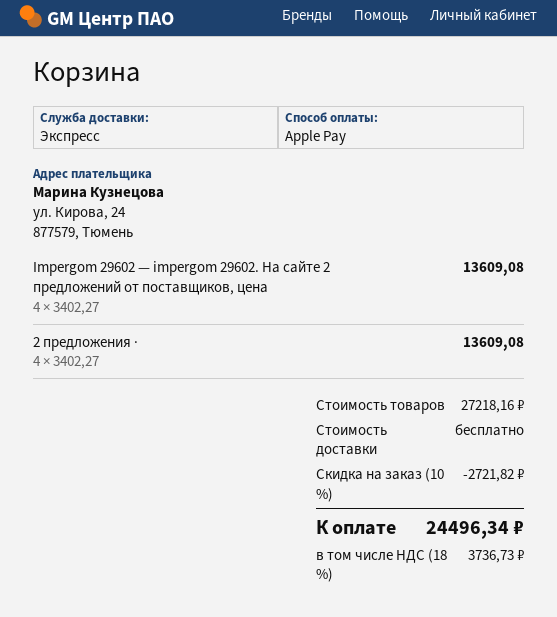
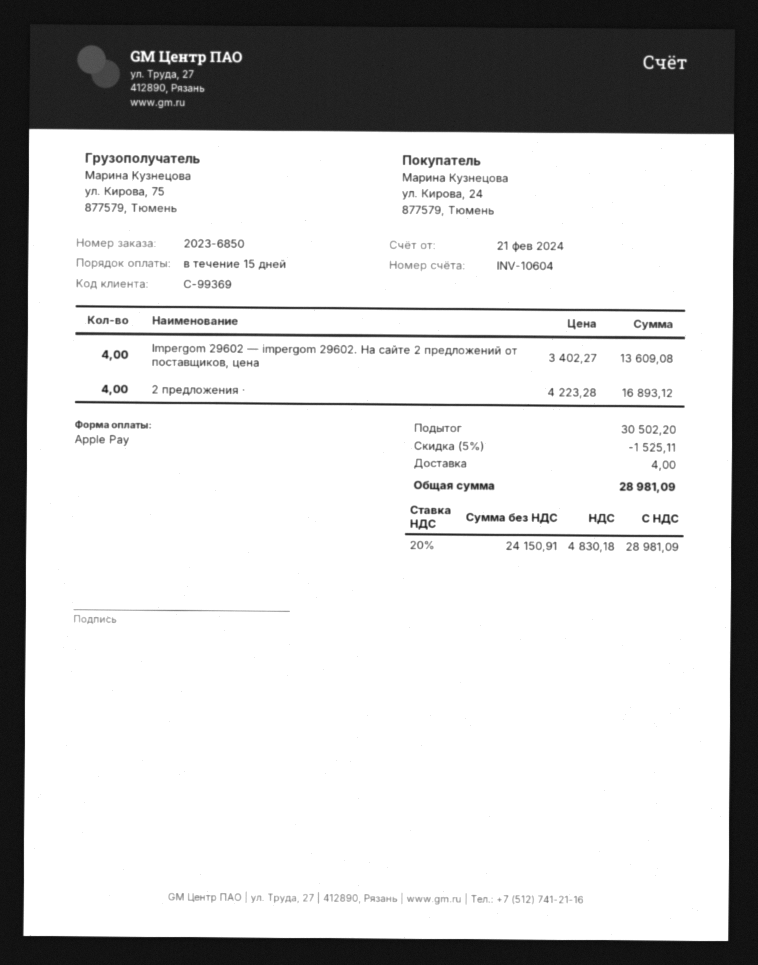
2 предложения ·: 4 x 3402.27 = 13609.08 -> 4 x 4223.28 = 16893.12
subtotal: 27218.16 -> 30502.20
discount: 10% = 2721.82 -> 5% = 1525.11
shipping: 0.00 -> 4.00
tax: 18% = 3736.73 -> 20% = 4830.18
total: 24496.34 -> 28981.09

